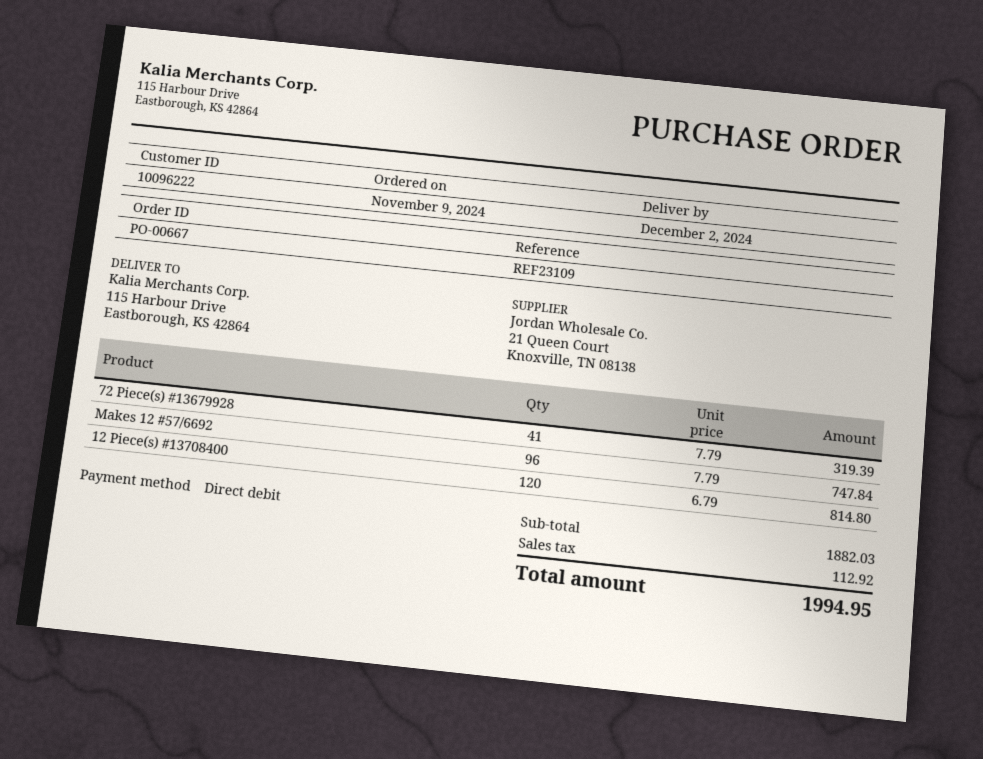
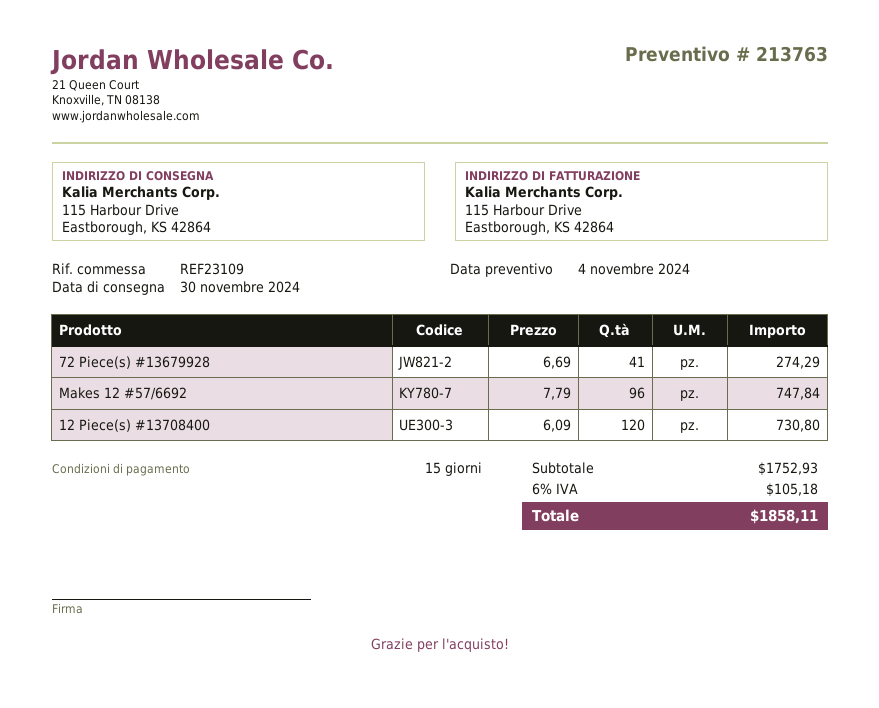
delivery date: 2024-12-02 -> 2024-11-30
72 Piece(s) #13679928: 41 x 7.79 = 319.39 -> 41 x 6.69 = 274.29
12 Piece(s) #13708400: 120 x 6.79 = 814.80 -> 120 x 6.09 = 730.80
subtotal: 1882.03 -> 1752.93
tax: 112.92 -> 105.18
total: 1994.95 -> 1858.11

